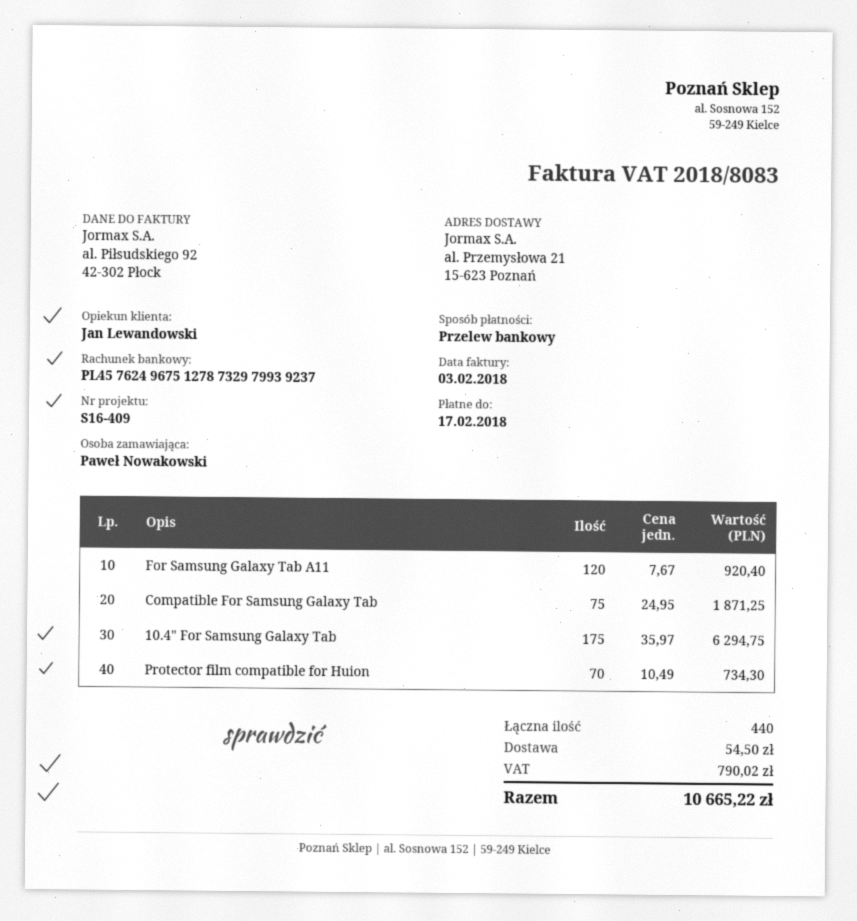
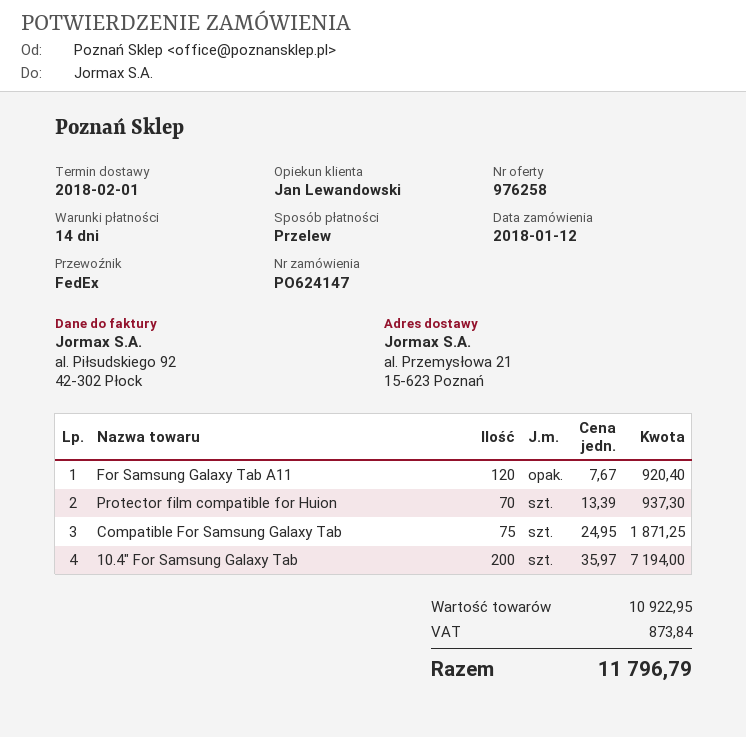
10.4" For Samsung Galaxy Tab: 175 x 35.97 = 6294.75 -> 200 x 35.97 = 7194.00
Protector film compatible for Huion: 70 x 10.49 = 734.30 -> 70 x 13.39 = 937.30
shipping: 54.50 -> none
tax: 790.02 -> 873.84
total: 10665.22 -> 11796.79

